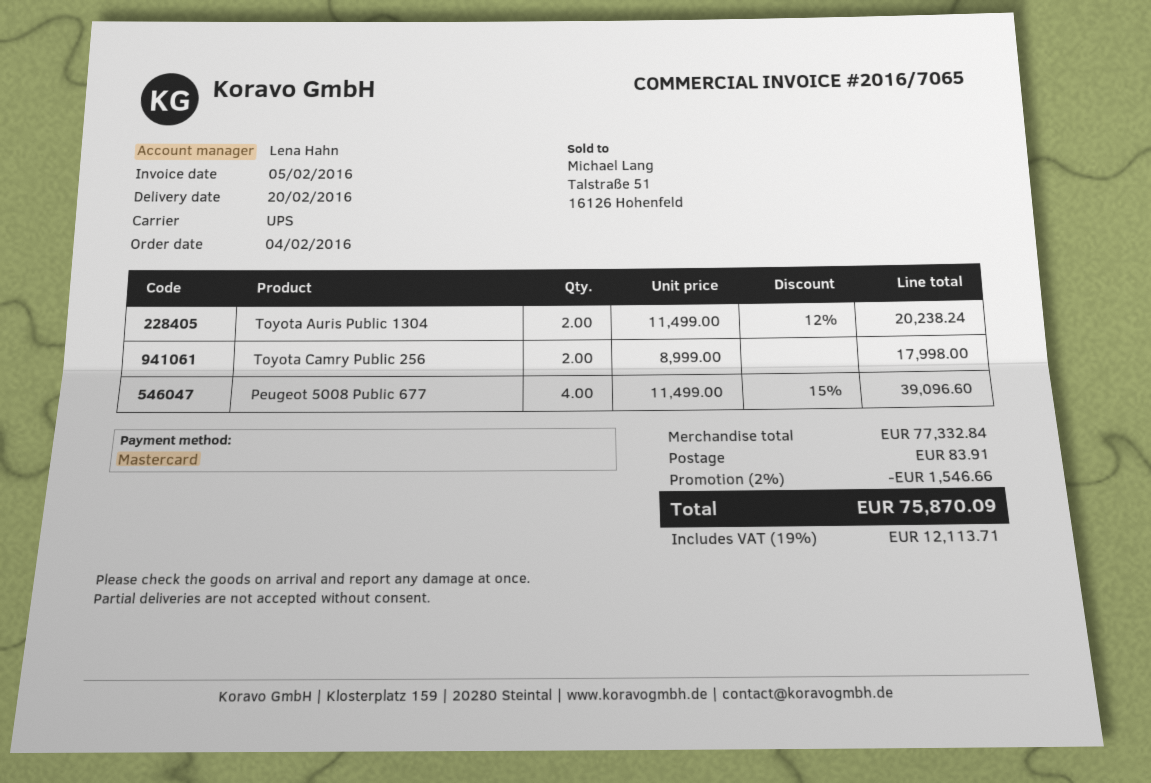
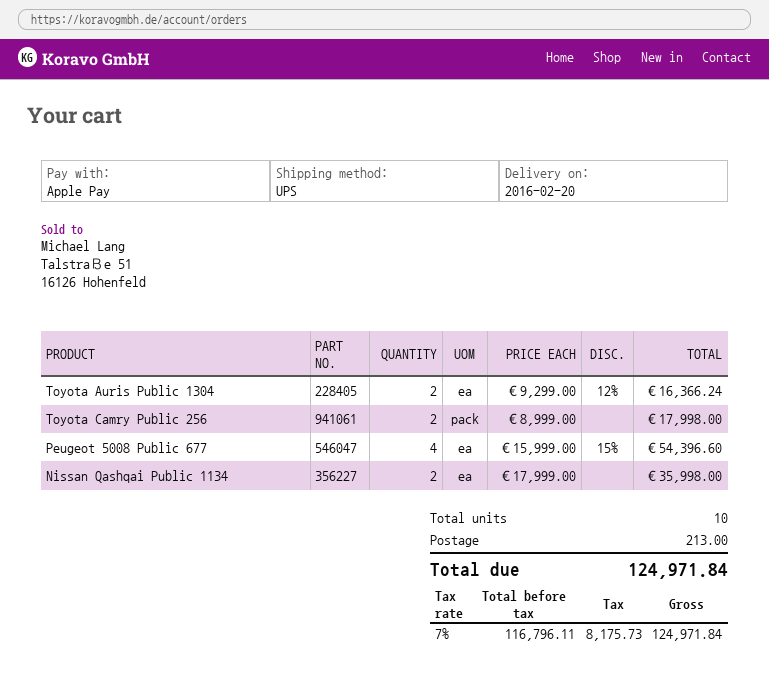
payment method: Mastercard -> Apple Pay
Toyota Auris Public 1304: 2 x 11499.00 - 12% = 20238.24 -> 2 x 9299.00 - 12% = 16366.24
Peugeot 5008 Public 677: 4 x 11499.00 - 15% = 39096.60 -> 4 x 15999.00 - 15% = 54396.60
Nissan Qashqai Public 1134: none -> 2 x 17999.00 = 35998.00
discount: 2% = 1546.66 -> none
shipping: 83.91 -> 213.00
tax: 19% = 12113.71 -> 7% = 8175.73
total: 75870.09 -> 124971.84

